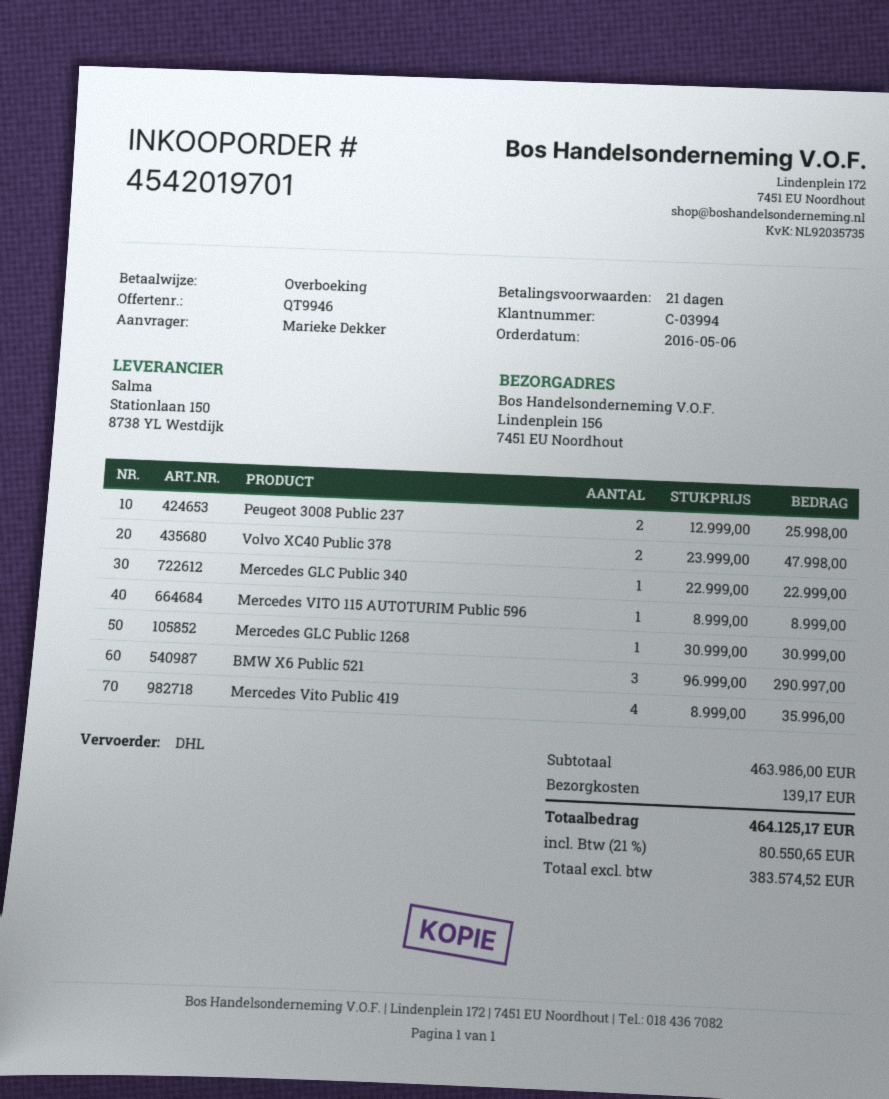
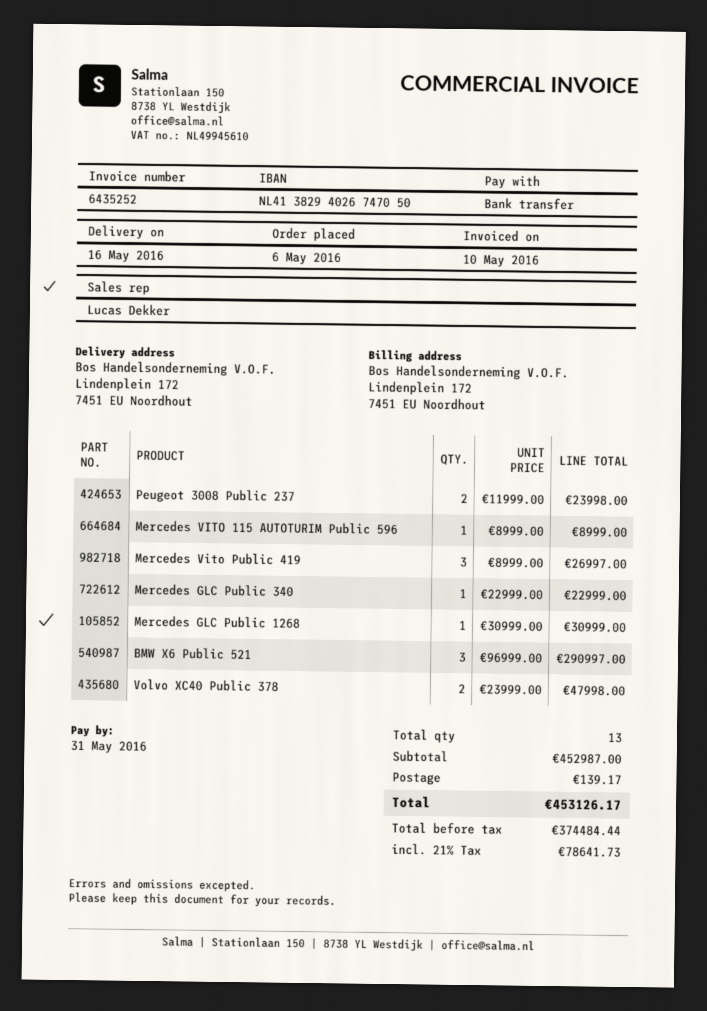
ship to: Lindenplein 156, 7451 EU Noordhout -> Lindenplein 172, 7451 EU Noordhout
Peugeot 3008 Public 237: 2 x 12999.00 = 25998.00 -> 2 x 11999.00 = 23998.00
Mercedes Vito Public 419: 4 x 8999.00 = 35996.00 -> 3 x 8999.00 = 26997.00
subtotal: 463986.00 -> 452987.00
net: 383574.52 -> 374484.44
tax: 21% = 80550.65 -> 21% = 78641.73
total: 464125.17 -> 453126.17

